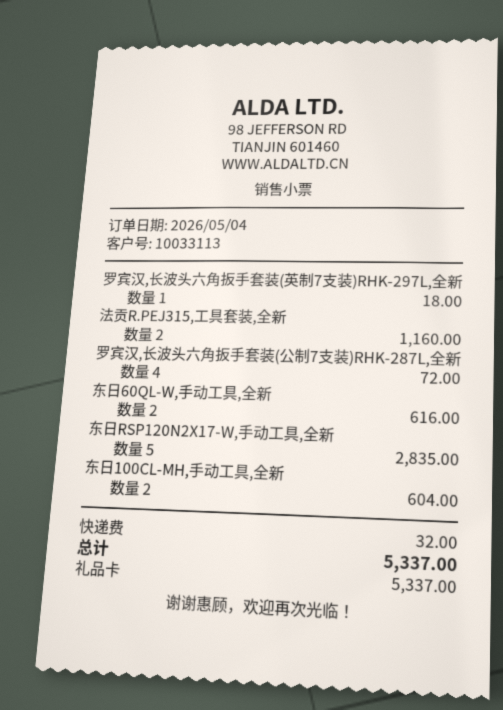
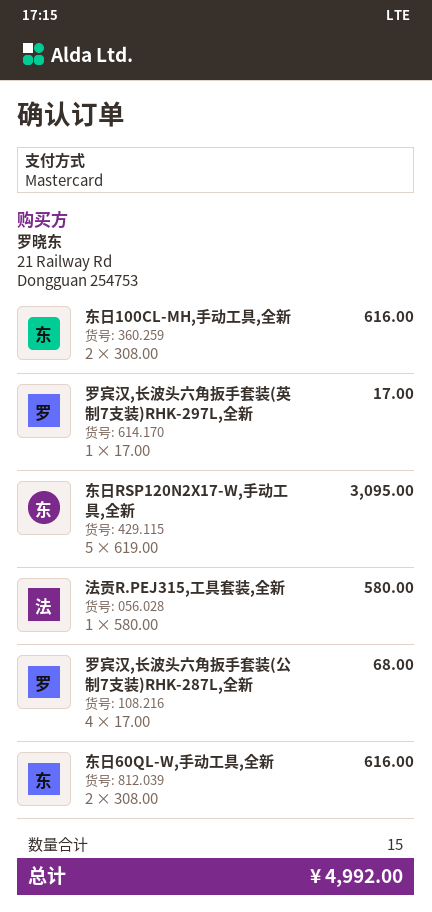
payment method: gift card -> Mastercard
罗宾汉,长波头六角扳手套装(英制7支装)RHK-297L,全新: 1 for 18.00 -> 1 for 17.00
法贡R.PEJ315,工具套装,全新: 2 for 1160.00 -> 1 for 580.00
罗宾汉,长波头六角扳手套装(公制7支装)RHK-287L,全新: 4 for 72.00 -> 4 for 68.00
东日RSP120N2X17-W,手动工具,全新: 5 for 2835.00 -> 5 for 3095.00
东日100CL-MH,手动工具,全新: 2 for 604.00 -> 2 for 616.00
shipping: 32.00 -> none
total: 5337.00 -> 4992.00

